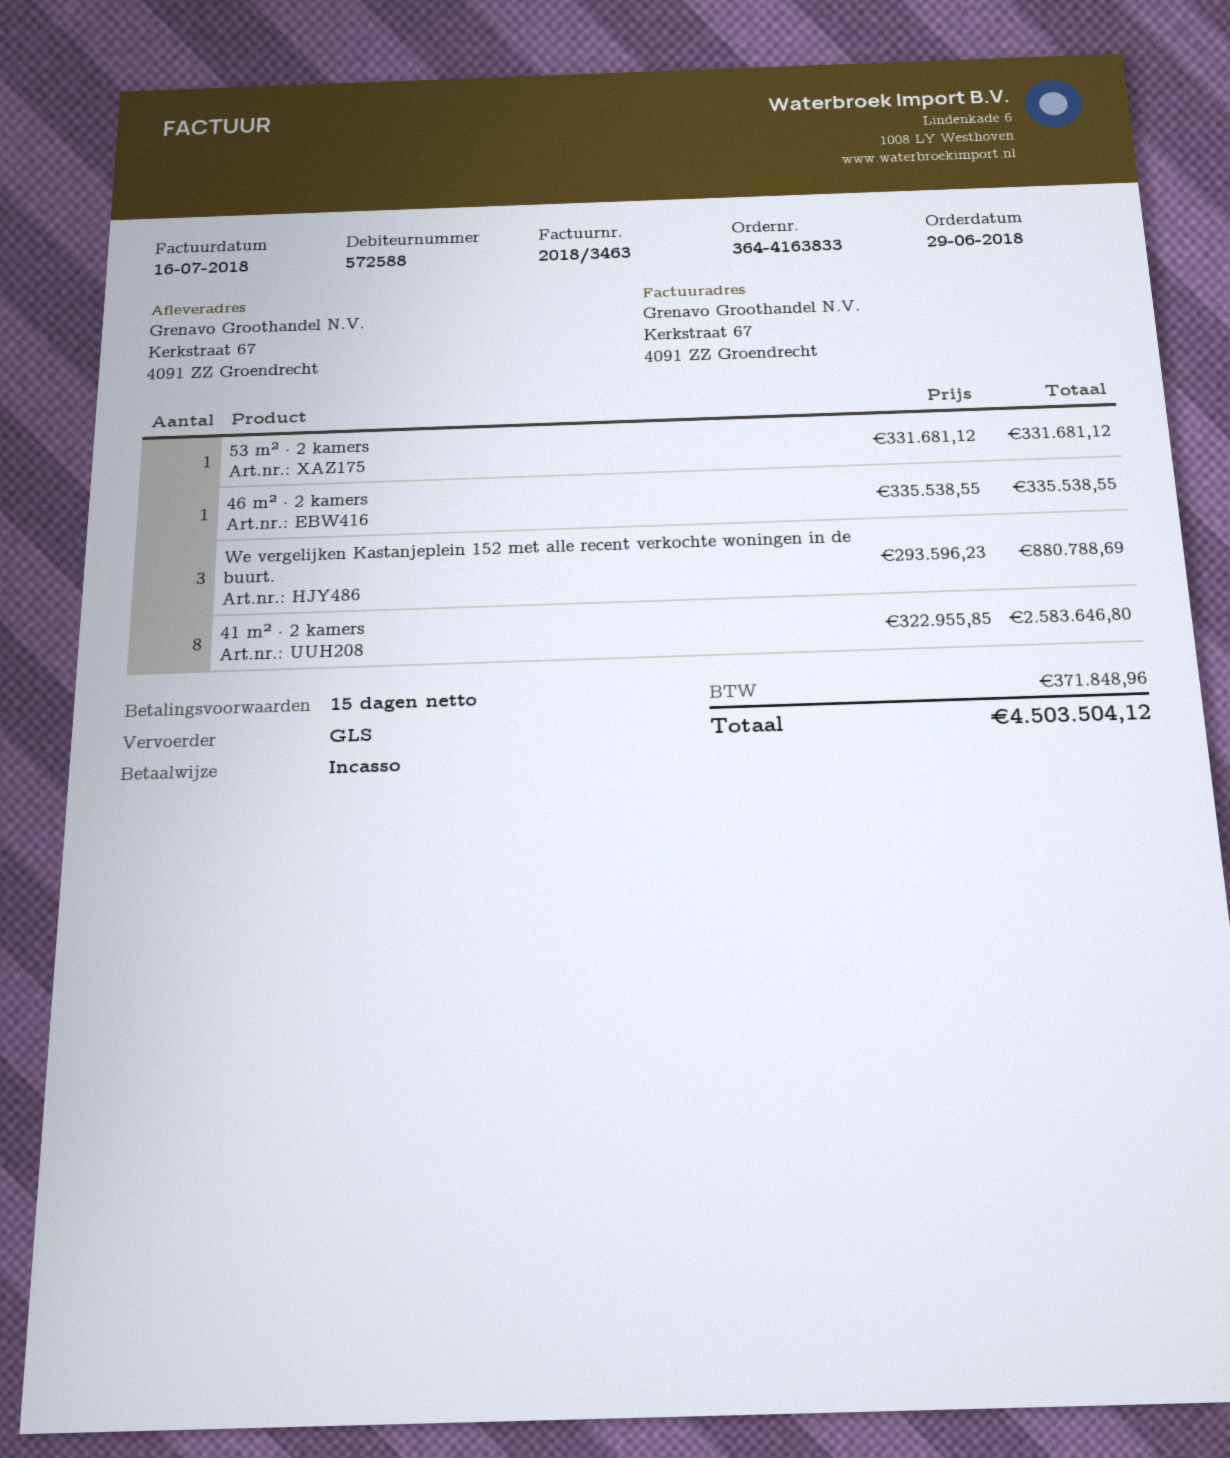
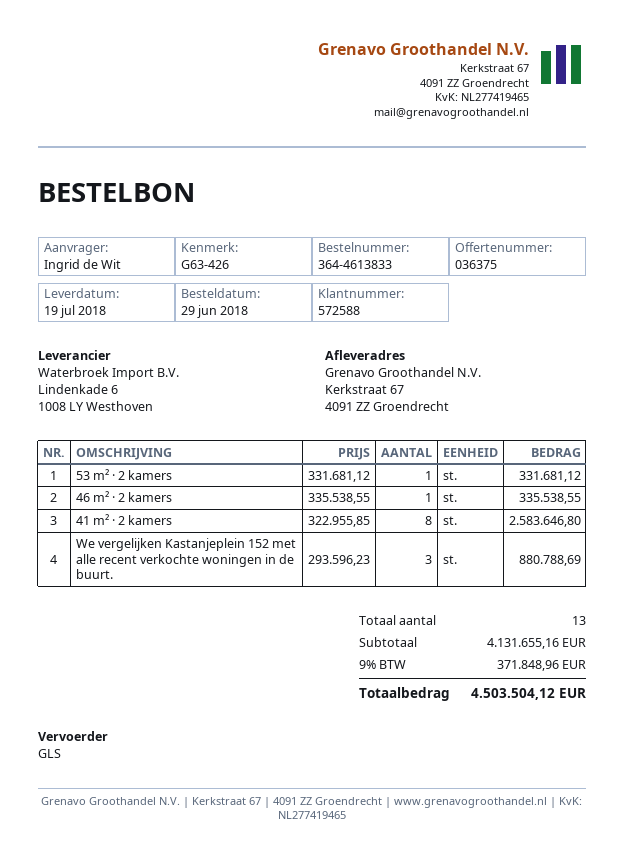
order number: 364-4163833 -> 364-4613833

